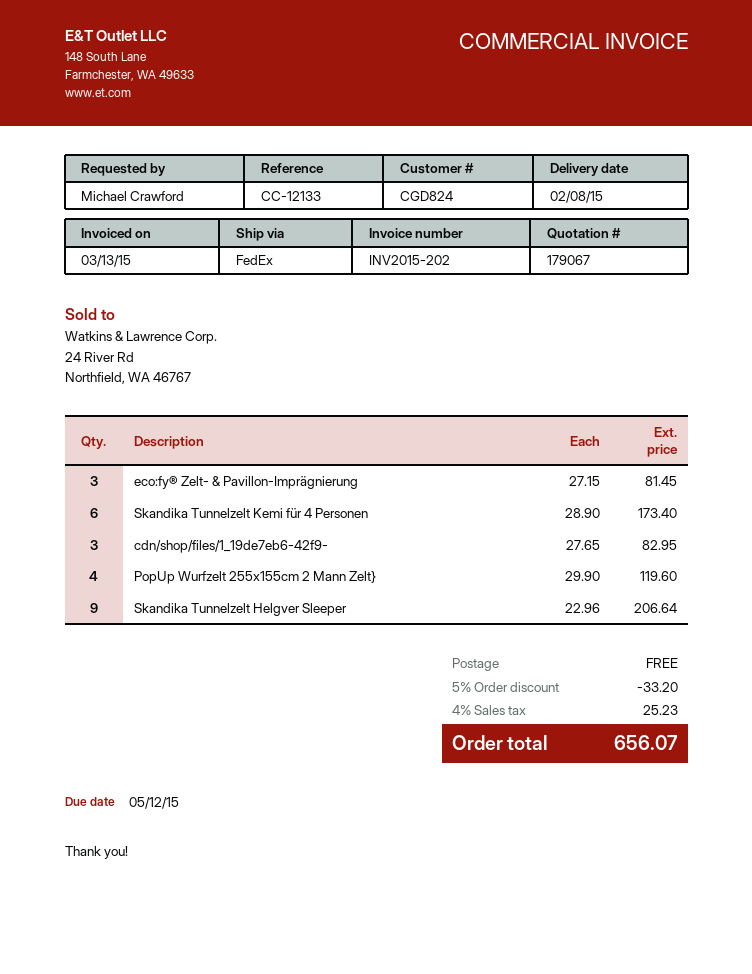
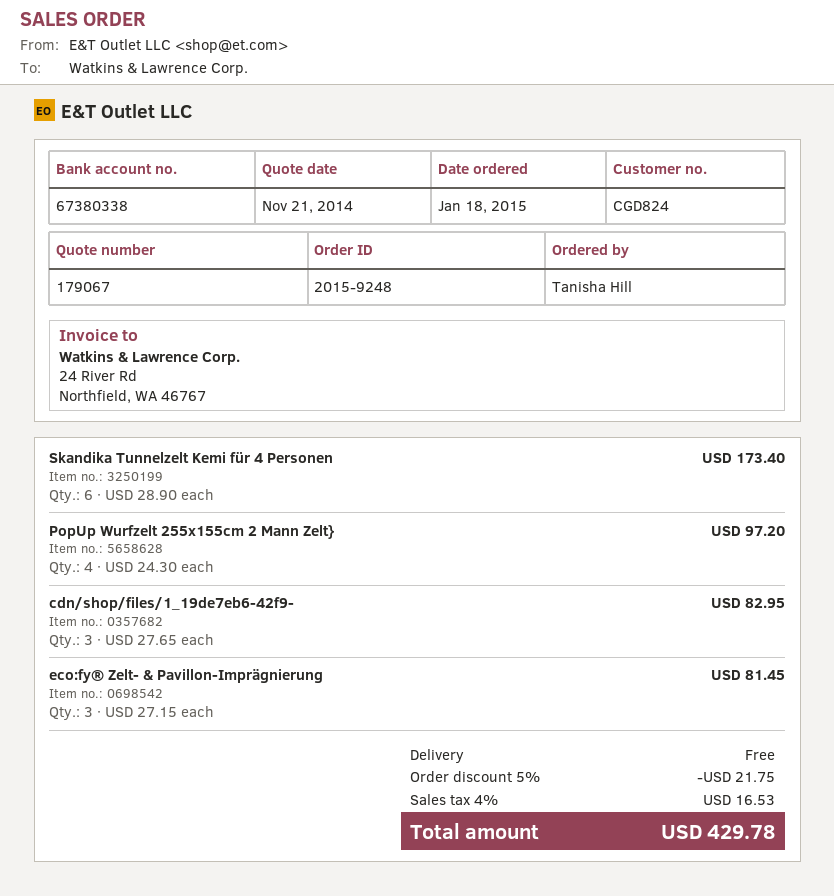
ordered by: Michael Crawford -> Tanisha Hill
PopUp Wurfzelt 255x155cm 2 Mann Zelt}: 4 x 29.90 = 119.60 -> 4 x 24.30 = 97.20
Skandika Tunnelzelt Helgver Sleeper: 9 x 22.96 = 206.64 -> none
discount: 5% = 33.20 -> 5% = 21.75
tax: 4% = 25.23 -> 4% = 16.53
total: 656.07 -> 429.78

